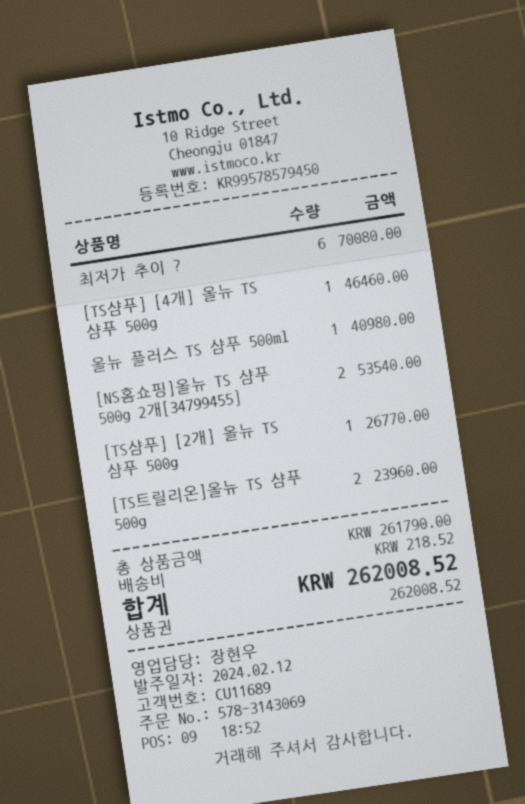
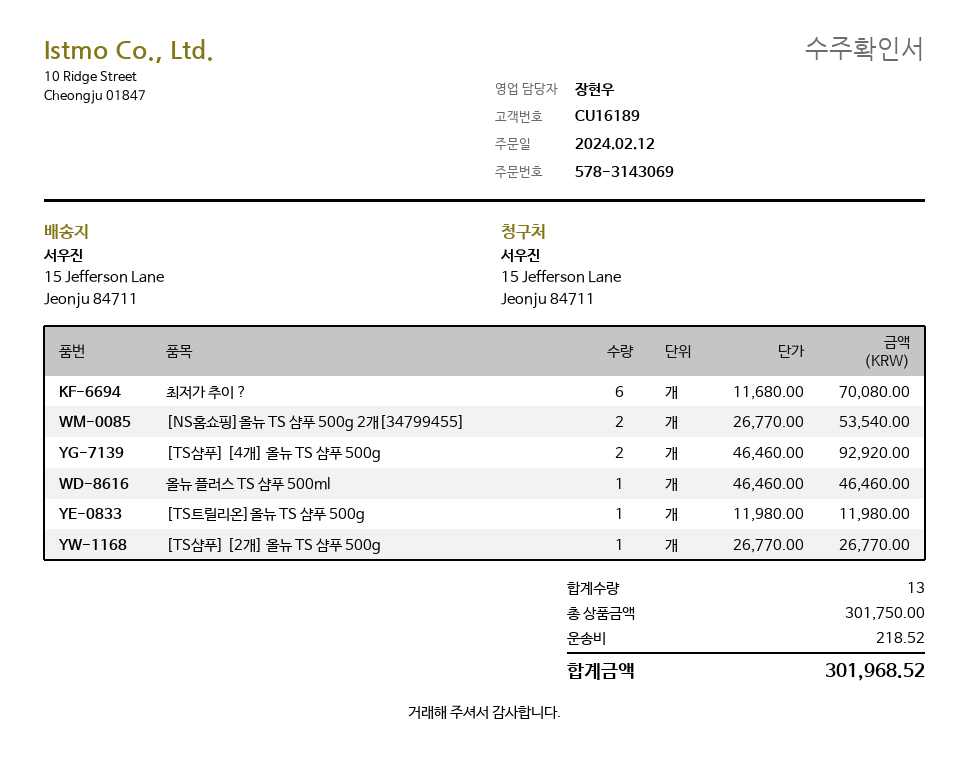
customer number: CU11689 -> CU16189
[TS샴푸] [4개] 올뉴 TS 샴푸 500g: 1 for 46460.00 -> 2 for 92920.00
올뉴 플러스 TS 샴푸 500ml: 1 for 40980.00 -> 1 for 46460.00
[TS트릴리온]올뉴 TS 샴푸 500g: 2 for 23960.00 -> 1 for 11980.00
subtotal: 261790.00 -> 301750.00
total: 262008.52 -> 301968.52

